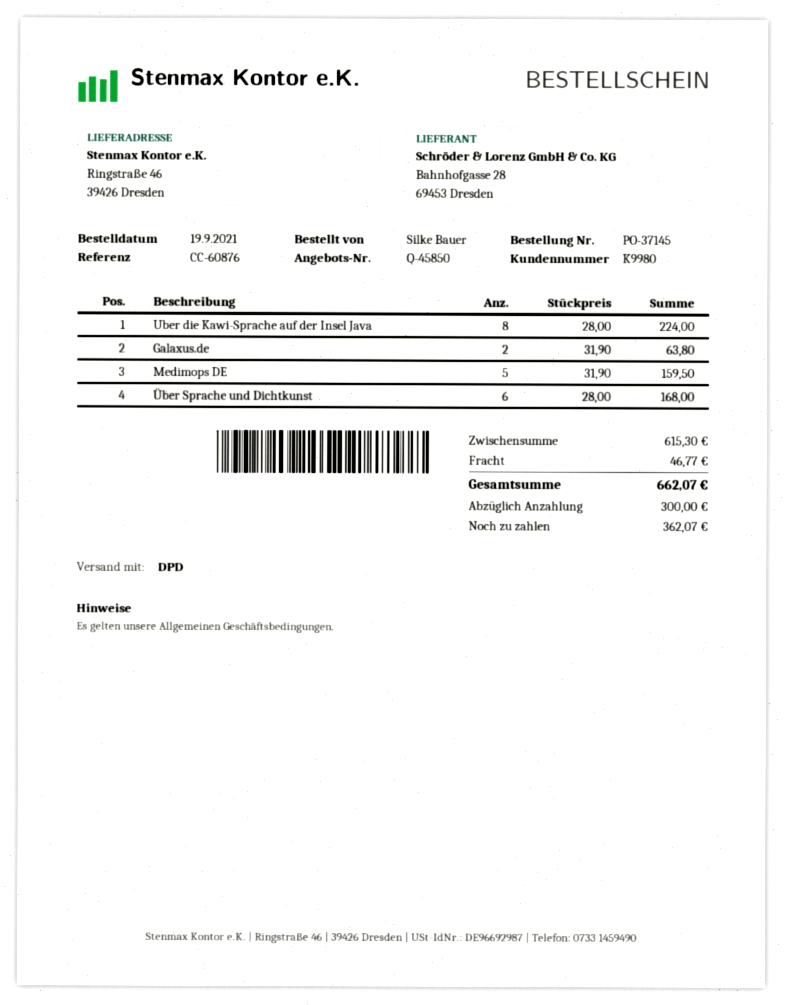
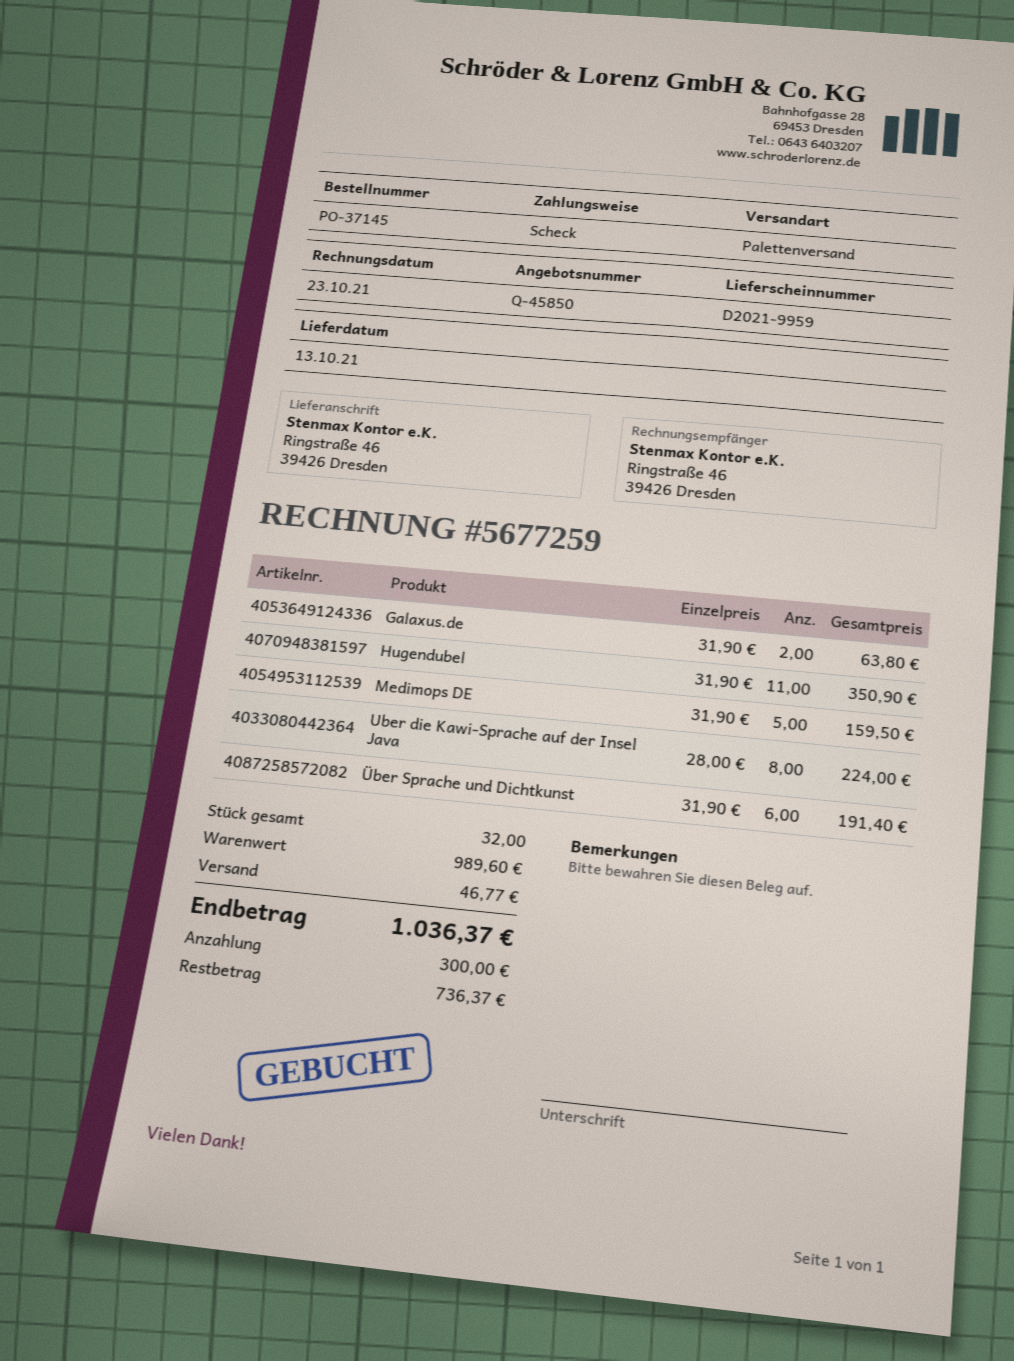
shipping method: DPD -> pallet freight
Über Sprache und Dichtkunst: 6 x 28.00 = 168.00 -> 6 x 31.90 = 191.40
Hugendubel: none -> 11 x 31.90 = 350.90
subtotal: 615.30 -> 989.60
total: 662.07 -> 1036.37
balance: 362.07 -> 736.37

